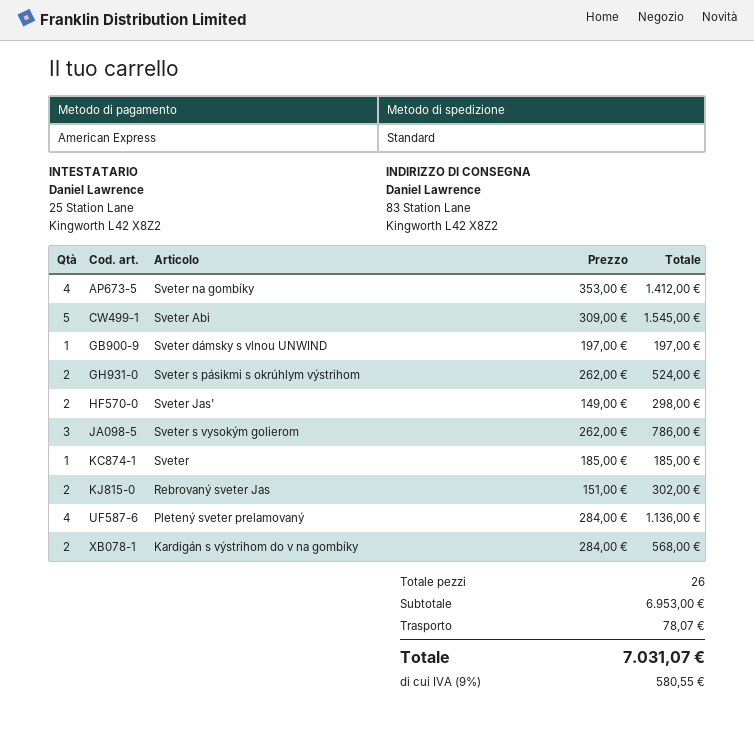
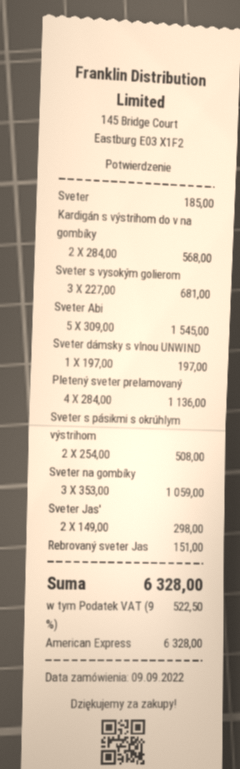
Sveter na gombíky: 4 x 353.00 = 1412.00 -> 3 x 353.00 = 1059.00
Sveter s pásikmi s okrúhlym výstrihom: 2 x 262.00 = 524.00 -> 2 x 254.00 = 508.00
Sveter s vysokým golierom: 3 x 262.00 = 786.00 -> 3 x 227.00 = 681.00
Rebrovaný sveter Jas: 2 x 151.00 = 302.00 -> 1 x 151.00 = 151.00
shipping: 78.07 -> none
tax: 9% = 580.55 -> 9% = 522.50
total: 7031.07 -> 6328.00

